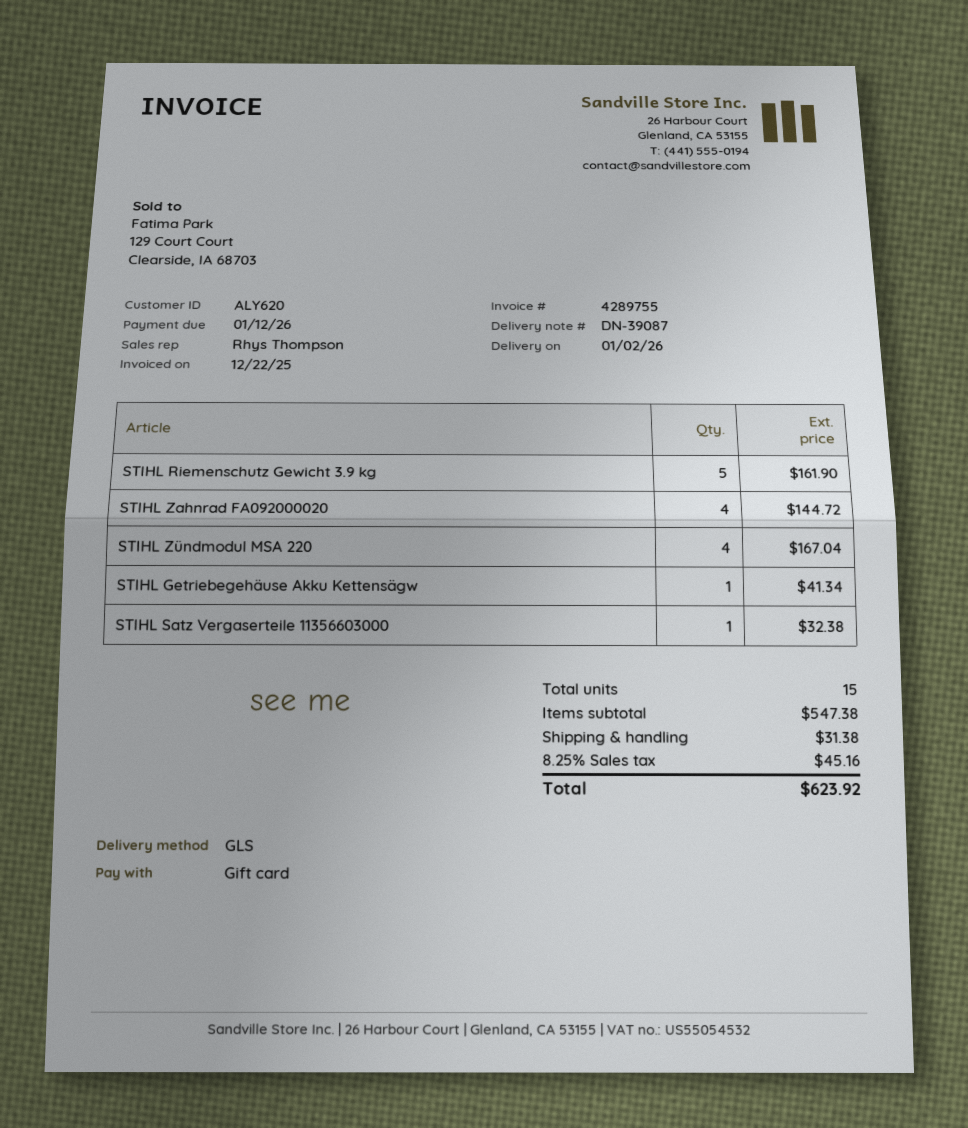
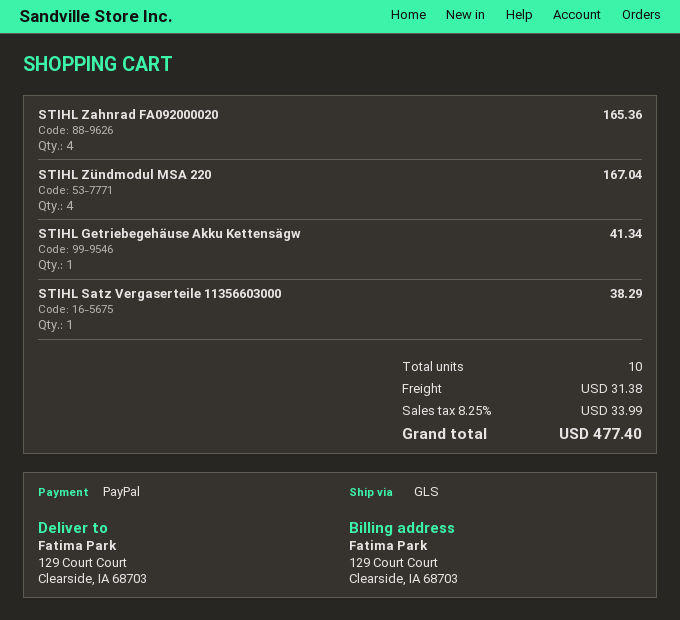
payment method: gift card -> PayPal
STIHL Riemenschutz Gewicht 3.9 kg: 5 for 161.90 -> none
STIHL Zahnrad FA092000020: 4 for 144.72 -> 4 for 165.36
STIHL Satz Vergaserteile 11356603000: 1 for 32.38 -> 1 for 38.29
total quantity: 15 -> 10
tax: 8.25% = 45.16 -> 8.25% = 33.99
total: 623.92 -> 477.40

